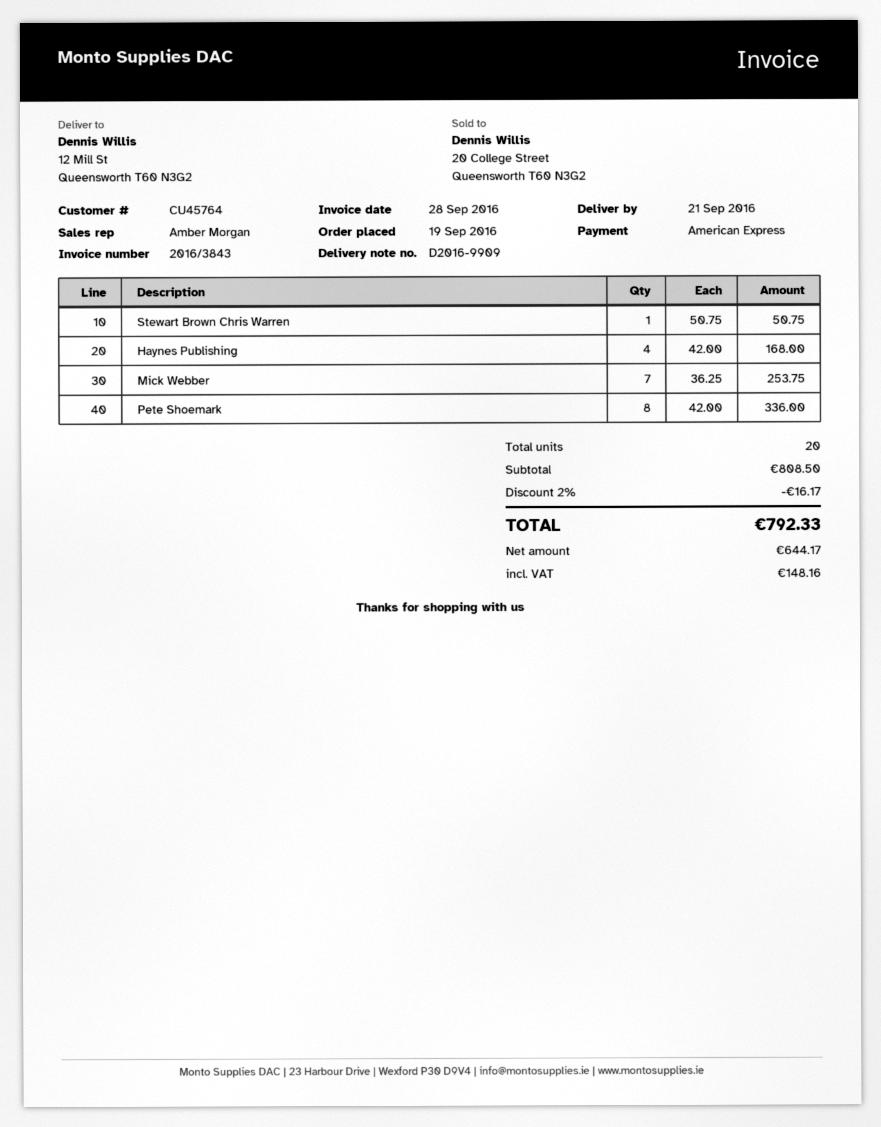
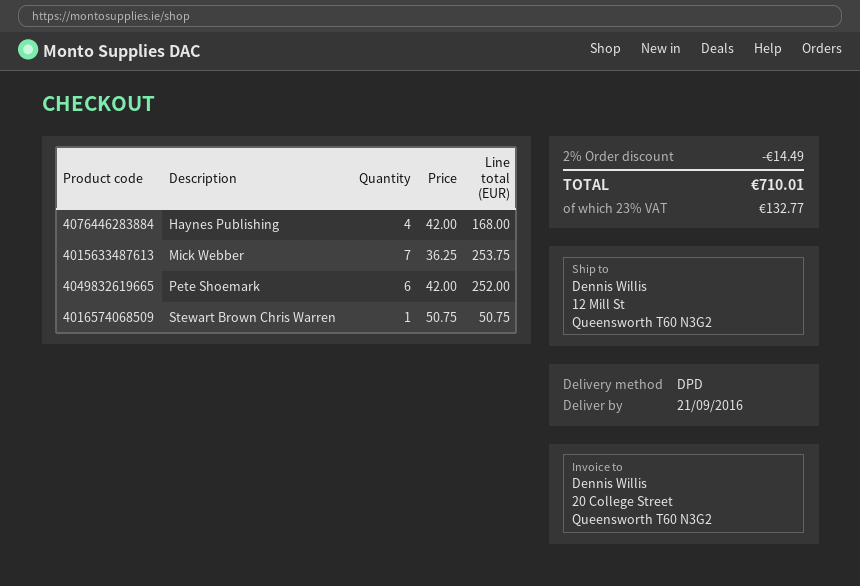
Pete Shoemark: 8 x 42.00 = 336.00 -> 6 x 42.00 = 252.00
discount: 2% = 16.17 -> 2% = 14.49
tax: 148.16 -> 132.77
total: 792.33 -> 710.01

